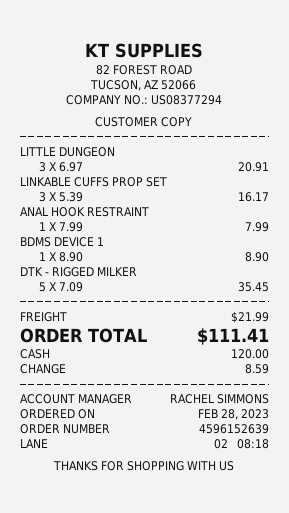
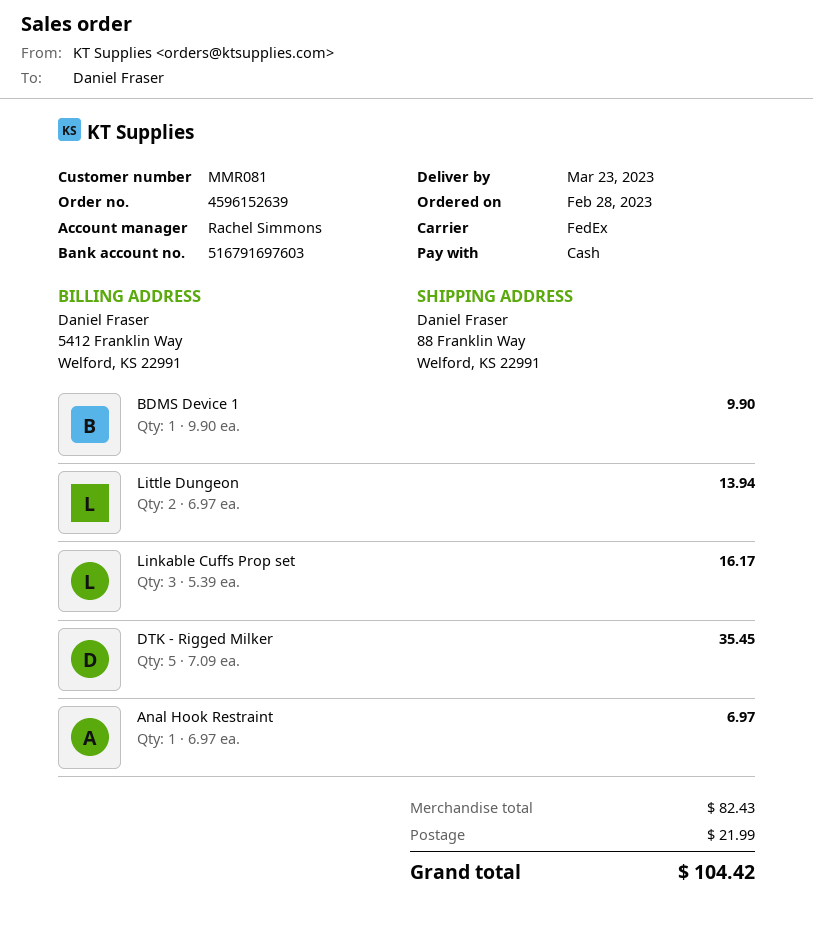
LITTLE DUNGEON: 3 x 6.97 = 20.91 -> 2 x 6.97 = 13.94
ANAL HOOK RESTRAINT: 1 x 7.99 = 7.99 -> 1 x 6.97 = 6.97
BDMS DEVICE 1: 1 x 8.90 = 8.90 -> 1 x 9.90 = 9.90
total: 111.41 -> 104.42

